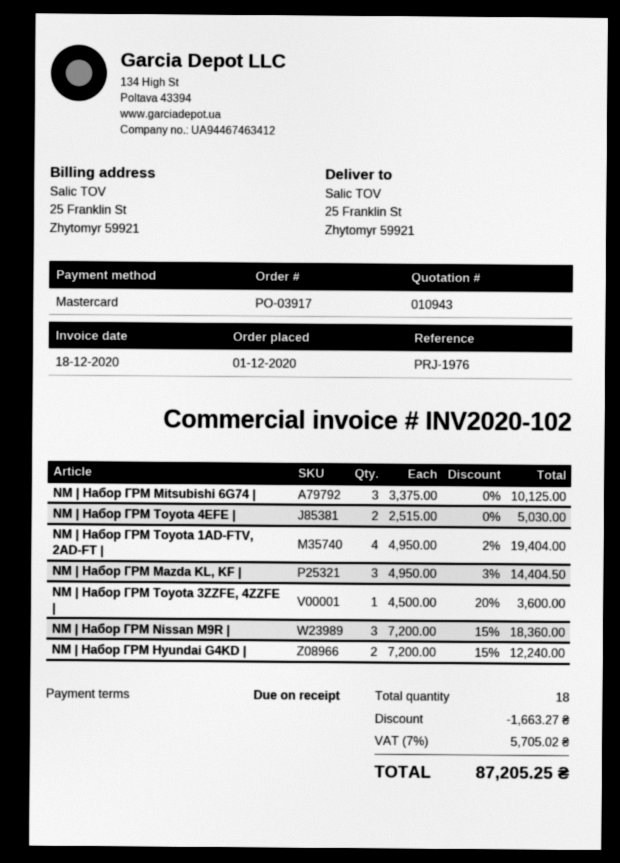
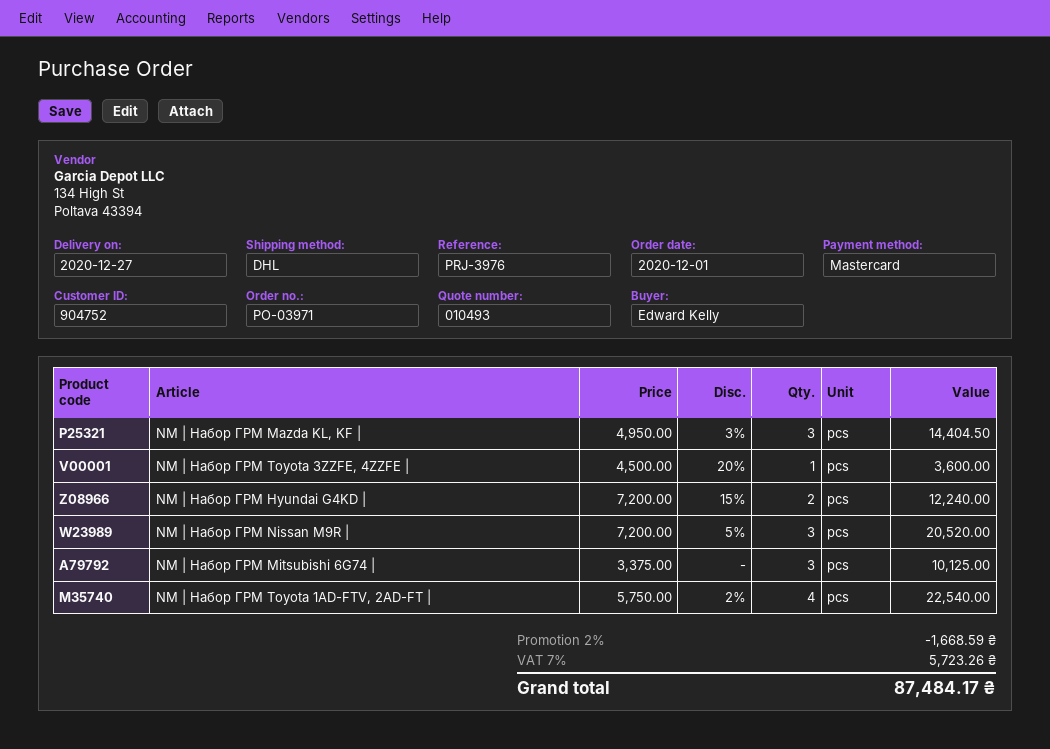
quote number: 010943 -> 010493
order number: PO-03917 -> PO-03971
reference: PRJ-1976 -> PRJ-3976
NM | Набор ГРМ Toyota 4EFE |: 2 x 2515.00 = 5030.00 -> none
NM | Набор ГРМ Toyota 1AD-FTV, 2AD-FT |: 4 x 4950.00 - 2% = 19404.00 -> 4 x 5750.00 - 2% = 22540.00
NM | Набор ГРМ Nissan M9R |: 3 x 7200.00 - 15% = 18360.00 -> 3 x 7200.00 - 5% = 20520.00
discount: 1663.27 -> 1668.59
tax: 7% = 5705.02 -> 7% = 5723.26
total: 87205.25 -> 87484.17

